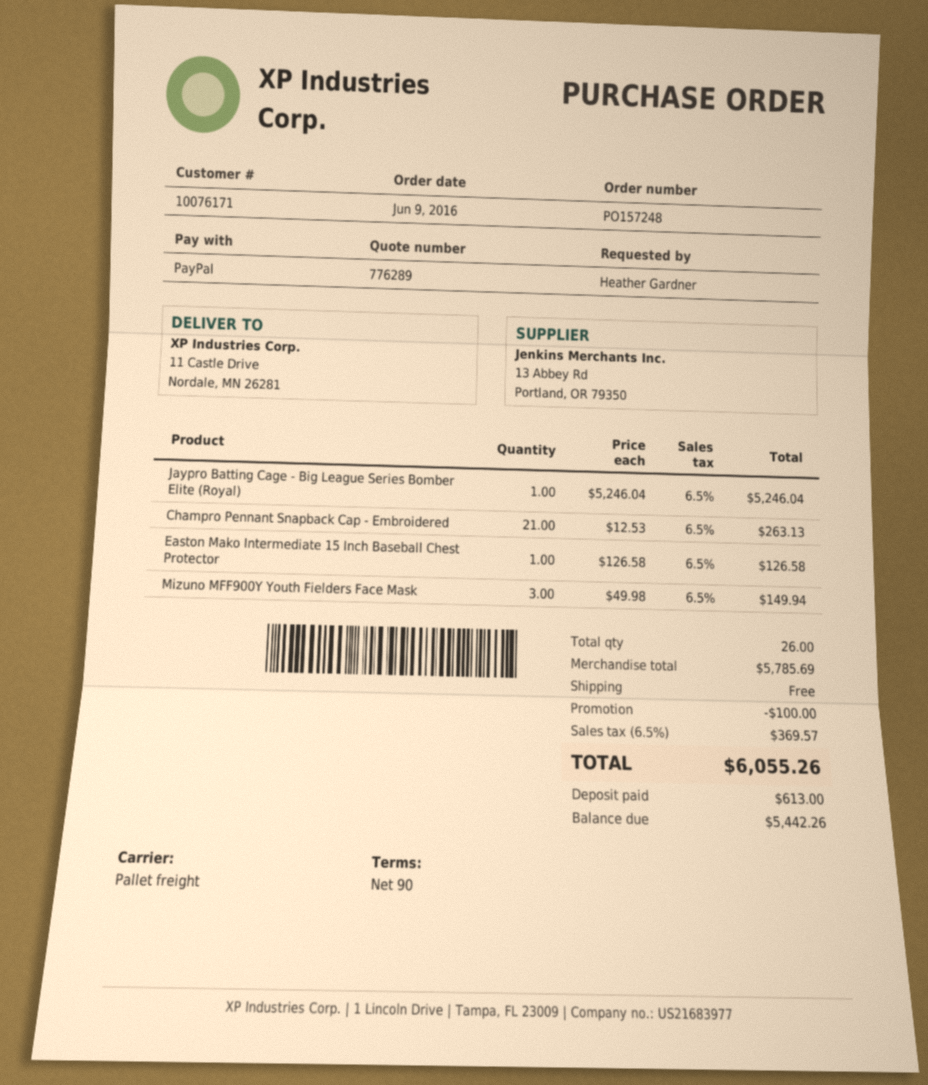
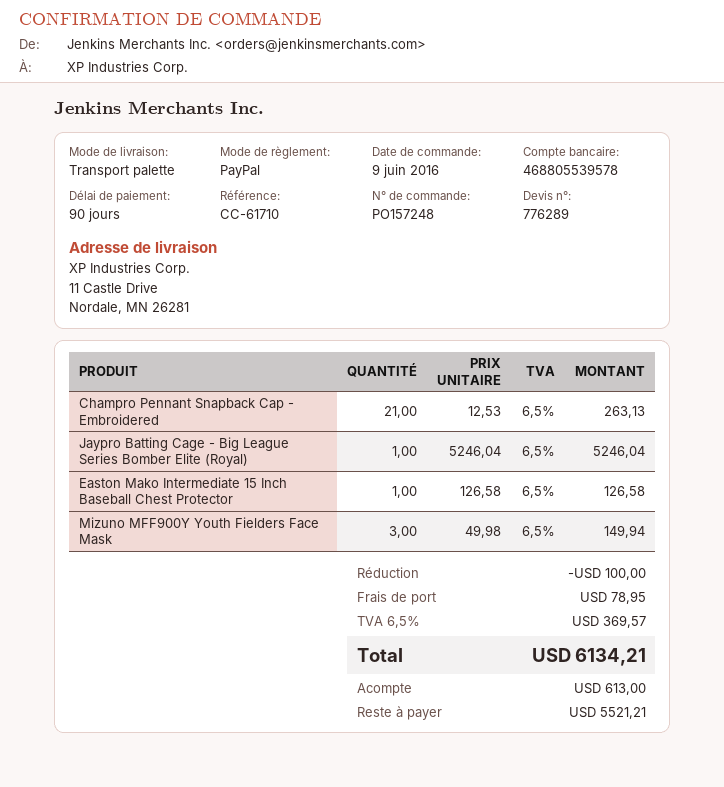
shipping: 0.00 -> 78.95
total: 6055.26 -> 6134.21
balance: 5442.26 -> 5521.21

